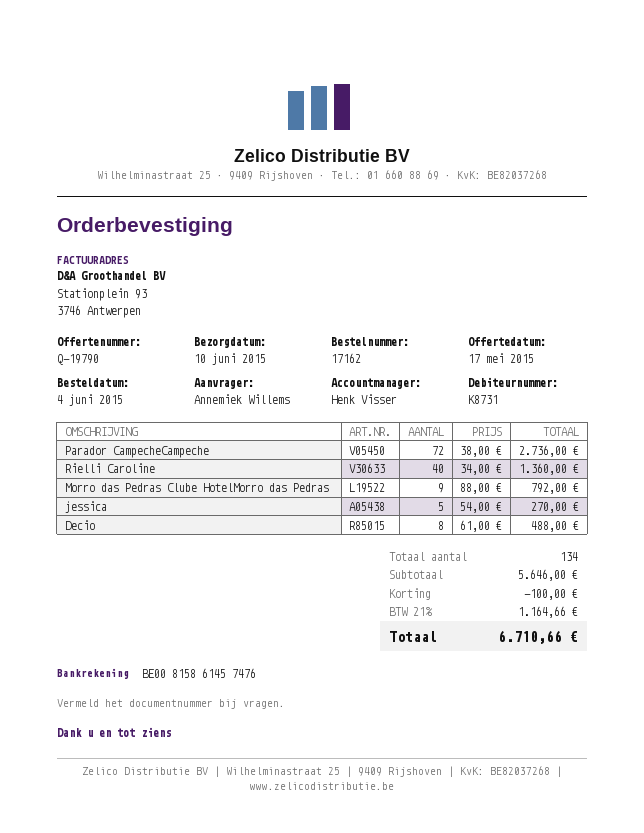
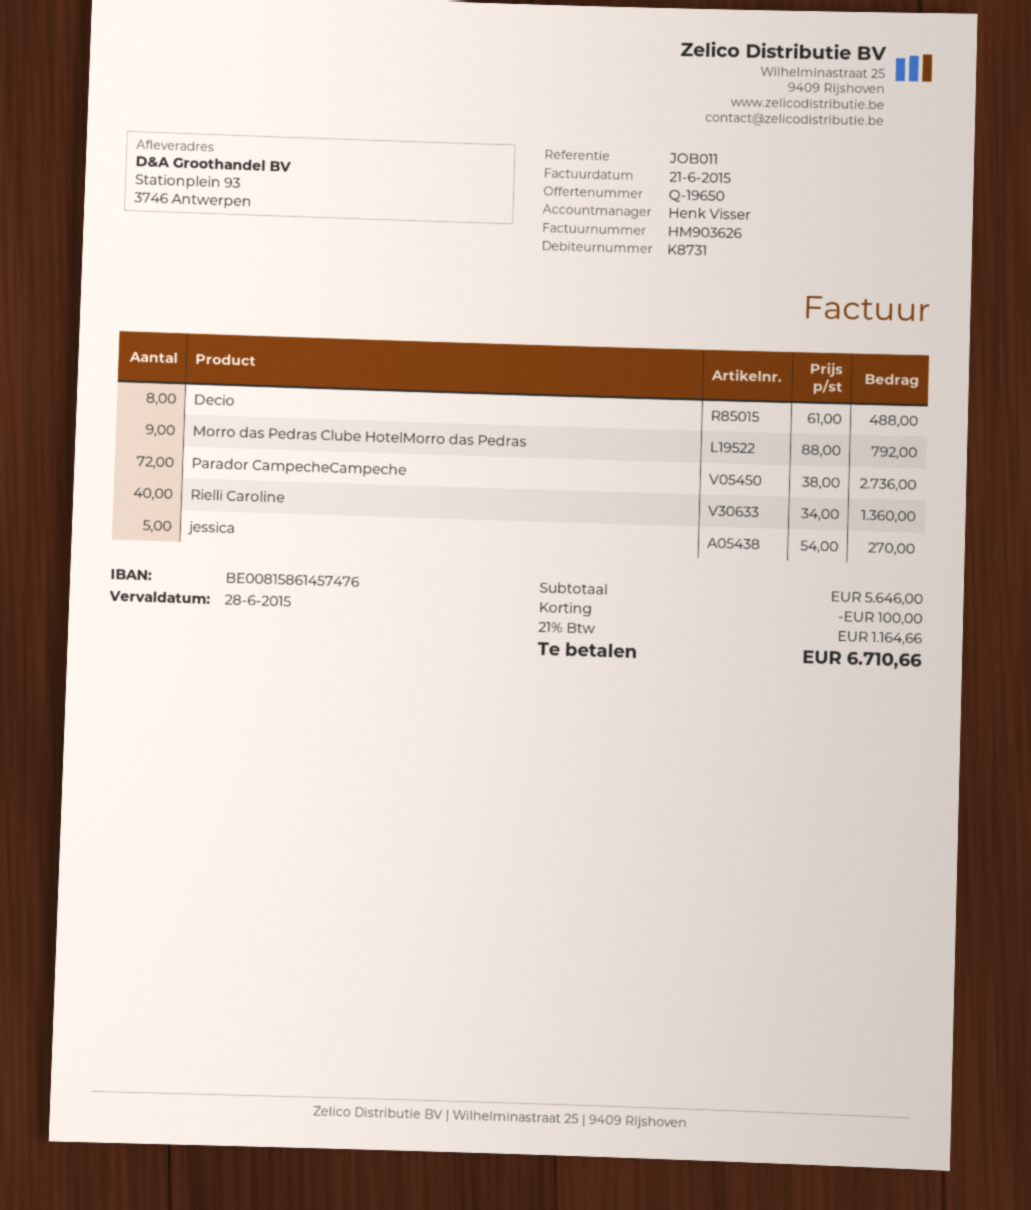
quote number: Q-19790 -> Q-19650

